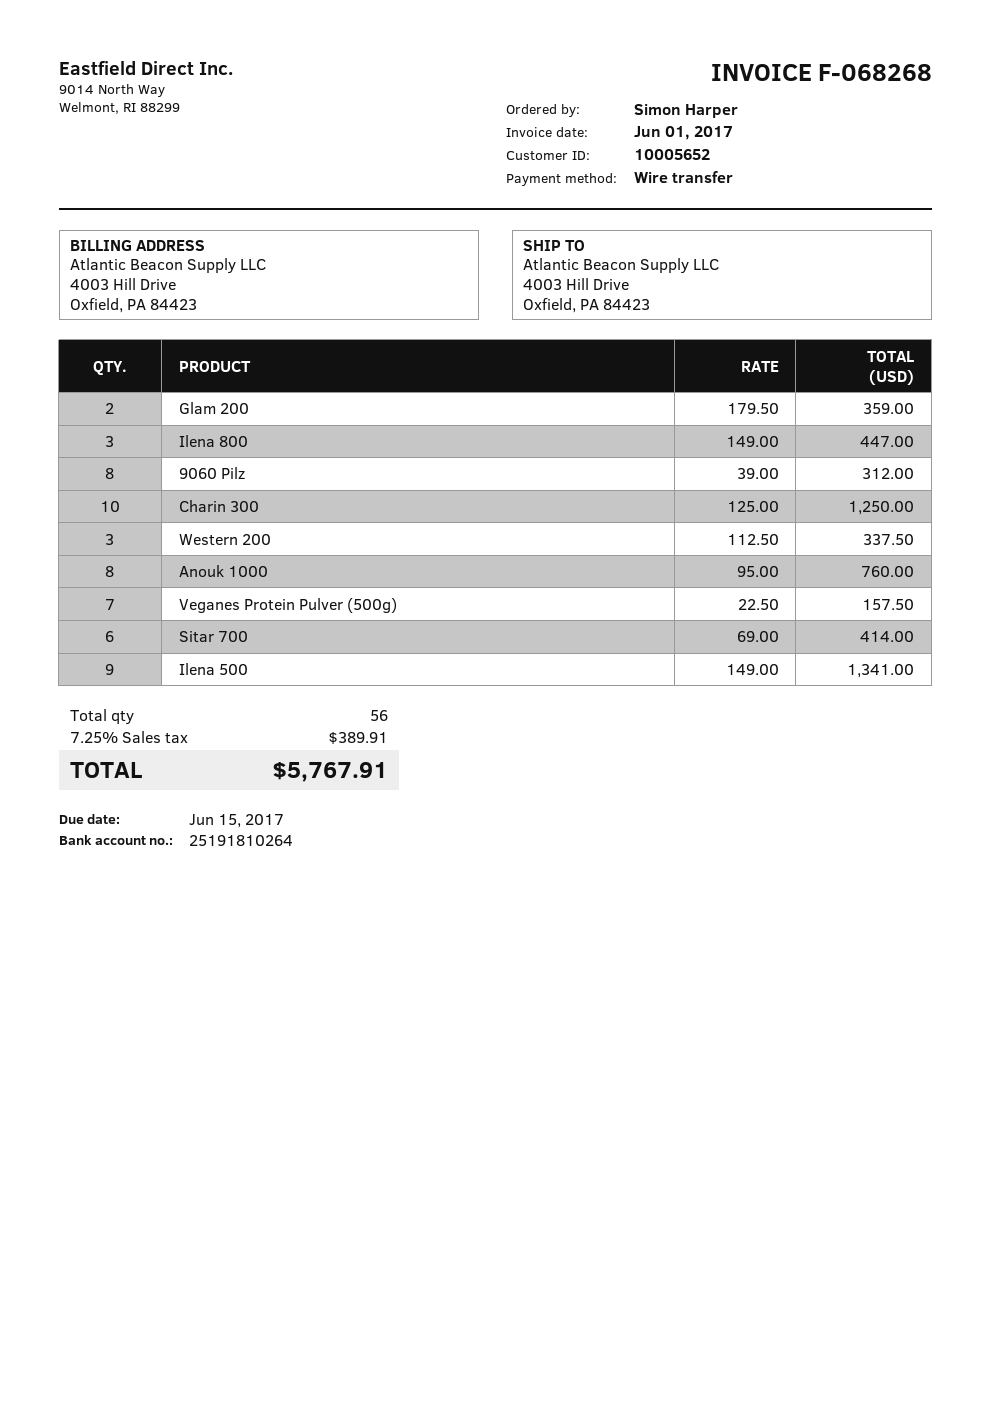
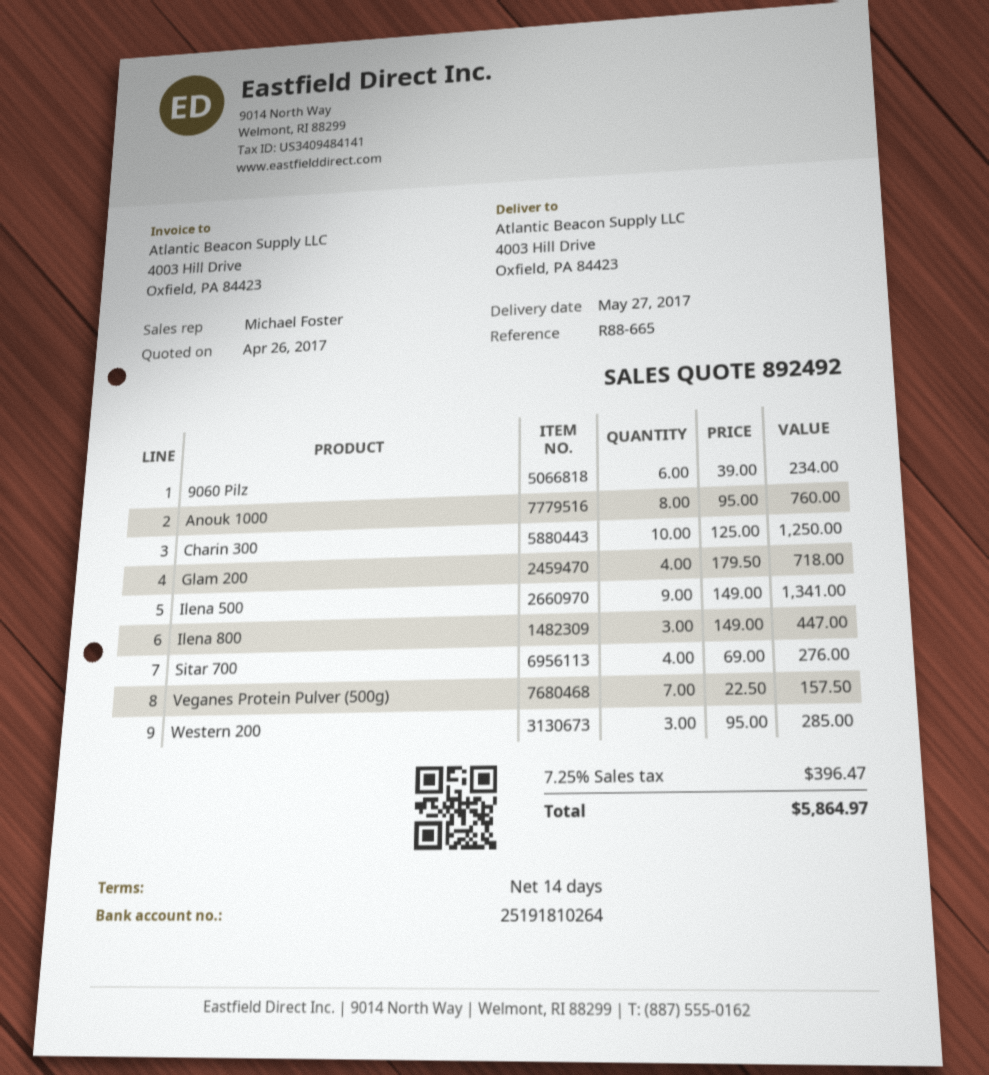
Glam 200: 2 x 179.50 = 359.00 -> 4 x 179.50 = 718.00
9060 Pilz: 8 x 39.00 = 312.00 -> 6 x 39.00 = 234.00
Western 200: 3 x 112.50 = 337.50 -> 3 x 95.00 = 285.00
Sitar 700: 6 x 69.00 = 414.00 -> 4 x 69.00 = 276.00
tax: 7.25% = 389.91 -> 7.25% = 396.47
total: 5767.91 -> 5864.97

